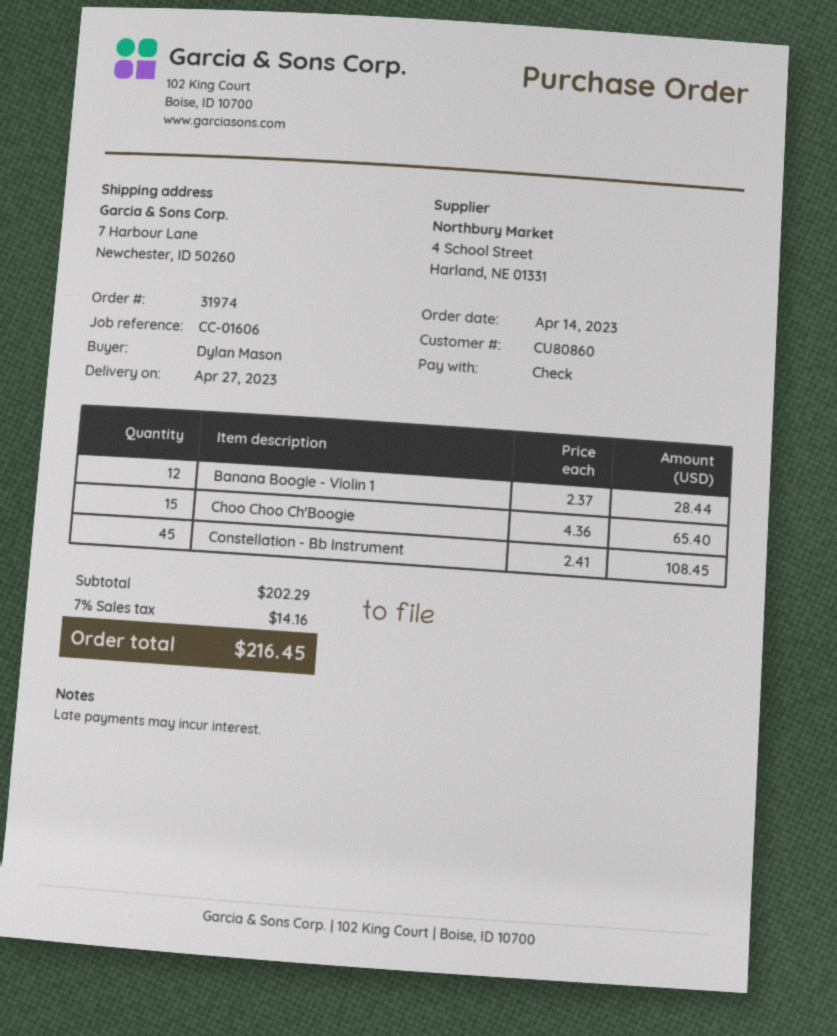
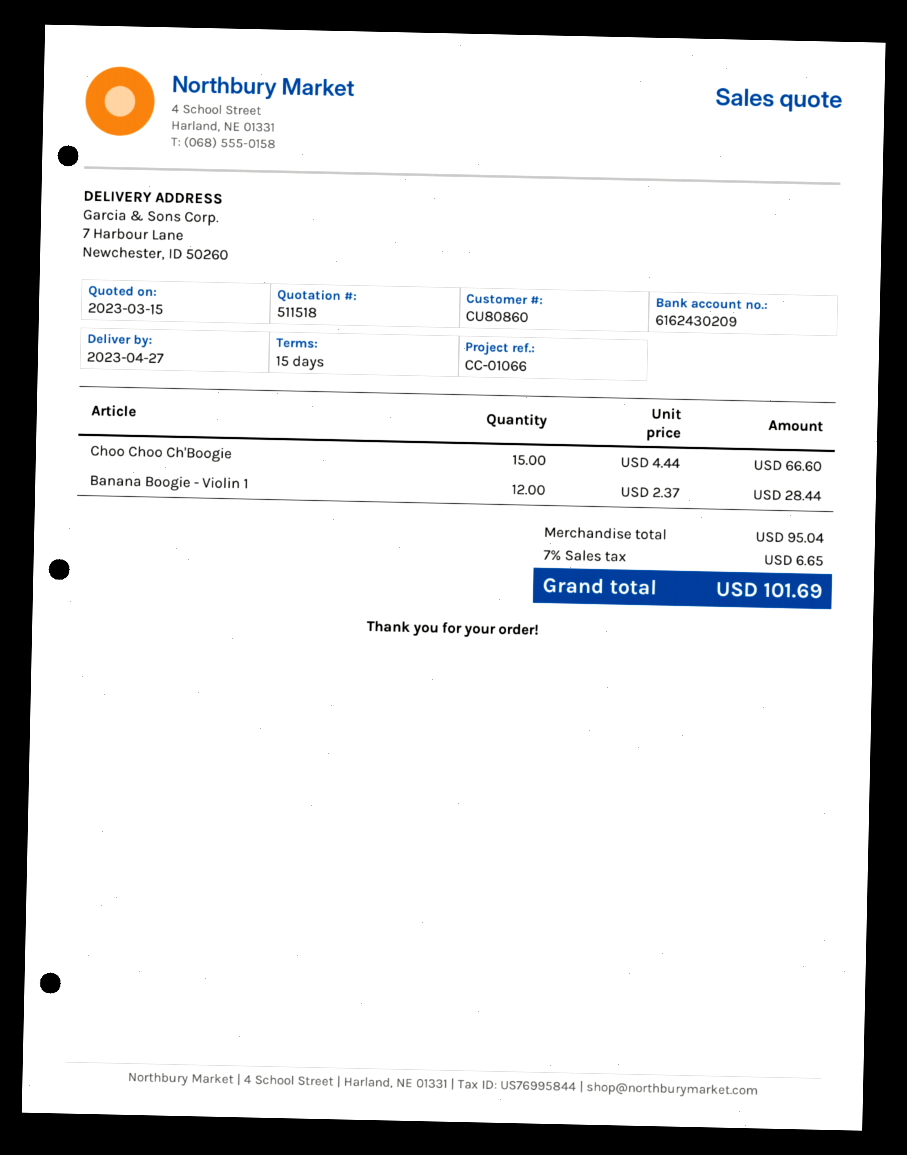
reference: CC-01606 -> CC-01066
Choo Choo Ch'Boogie: 15 x 4.36 = 65.40 -> 15 x 4.44 = 66.60
Constellation - Bb Instrument: 45 x 2.41 = 108.45 -> none
subtotal: 202.29 -> 95.04
tax: 7% = 14.16 -> 7% = 6.65
total: 216.45 -> 101.69

